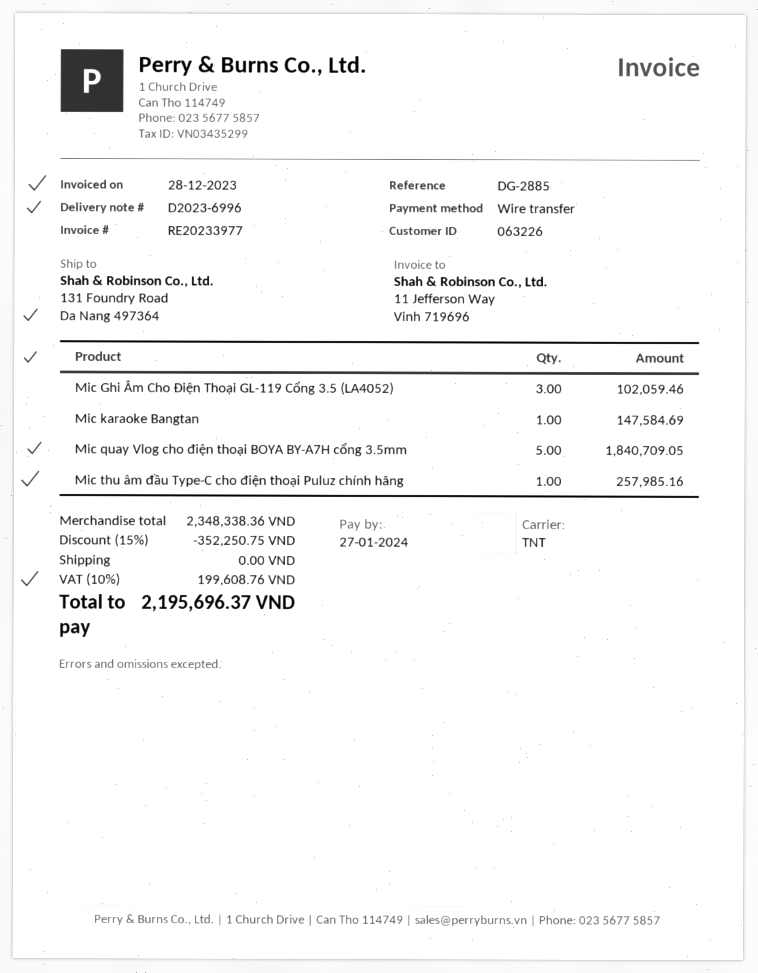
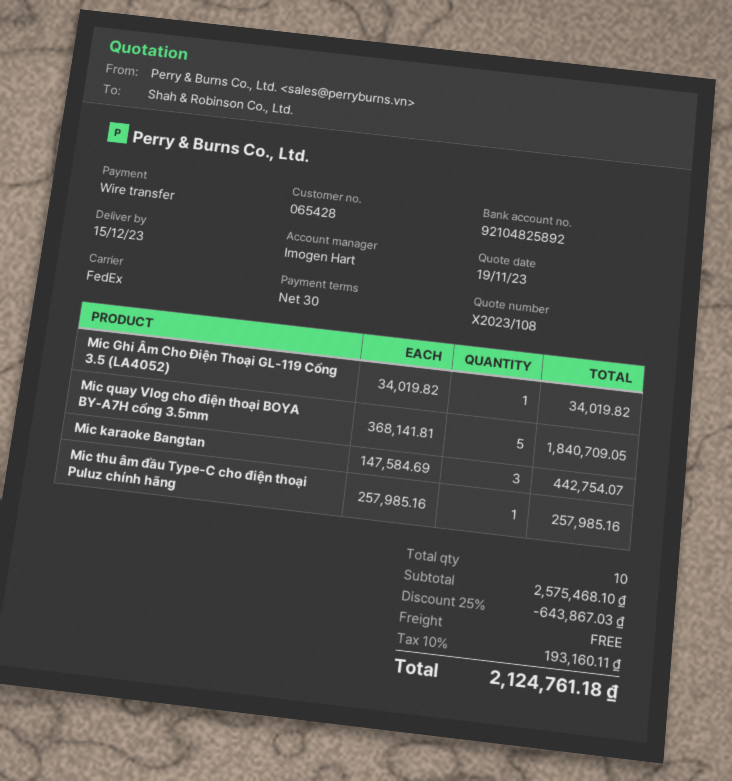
customer number: 063226 -> 065428
shipping method: TNT -> FedEx
Mic Ghi Âm Cho Điện Thoại GL-119 Cổng 3.5 (LA4052): 3 for 102059.46 -> 1 for 34019.82
Mic karaoke Bangtan: 1 for 147584.69 -> 3 for 442754.07
subtotal: 2348338.36 -> 2575468.10
discount: 15% = 352250.75 -> 25% = 643867.03
tax: 10% = 199608.76 -> 10% = 193160.11
total: 2195696.37 -> 2124761.18

